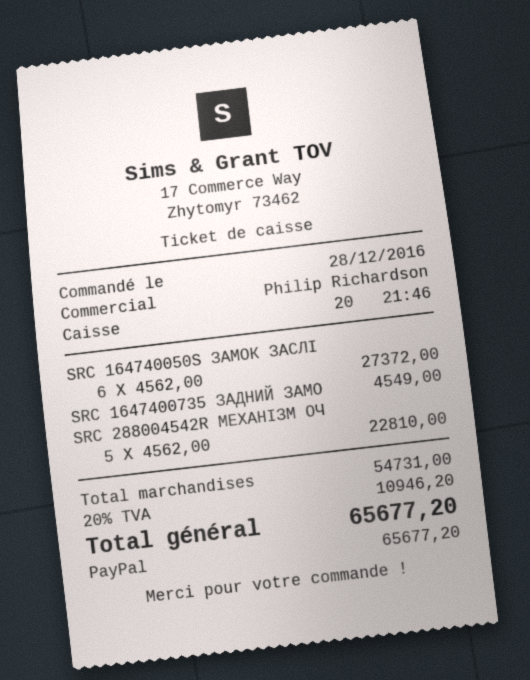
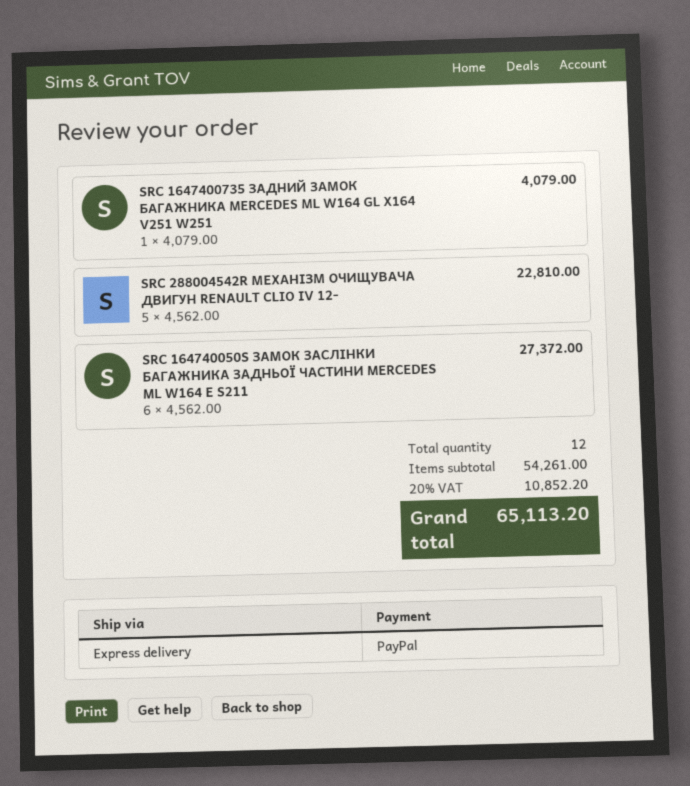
SRC 1647400735 ЗАДНИЙ ЗАМО: 1 x 4549.00 = 4549.00 -> 1 x 4079.00 = 4079.00
subtotal: 54731.00 -> 54261.00
tax: 20% = 10946.20 -> 20% = 10852.20
total: 65677.20 -> 65113.20

